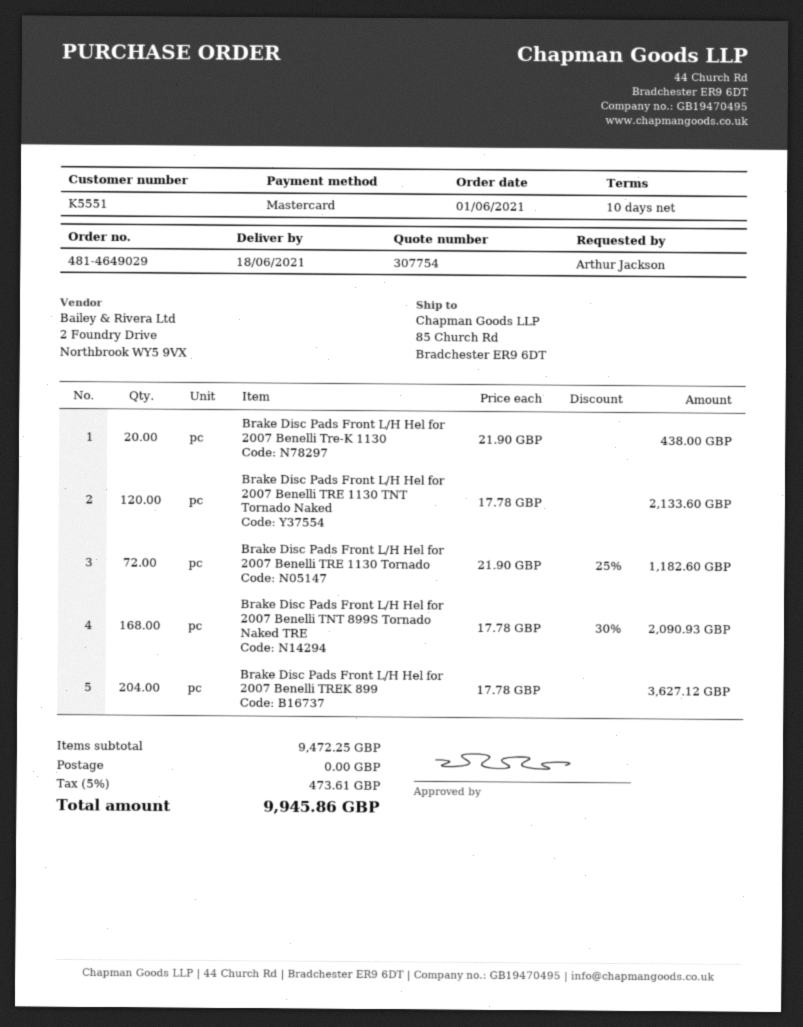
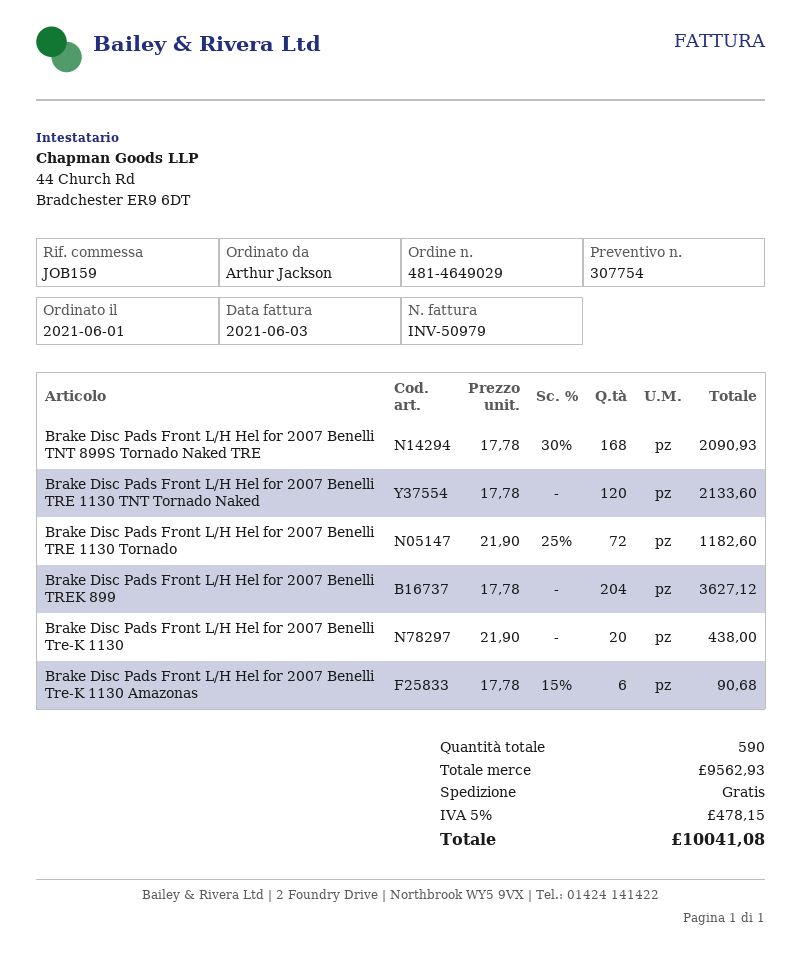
Brake Disc Pads Front L/H Hel for 2007 Benelli Tre-K 1130 Amazonas: none -> 6 x 17.78 - 15% = 90.68
subtotal: 9472.25 -> 9562.93
tax: 5% = 473.61 -> 5% = 478.15
total: 9945.86 -> 10041.08

